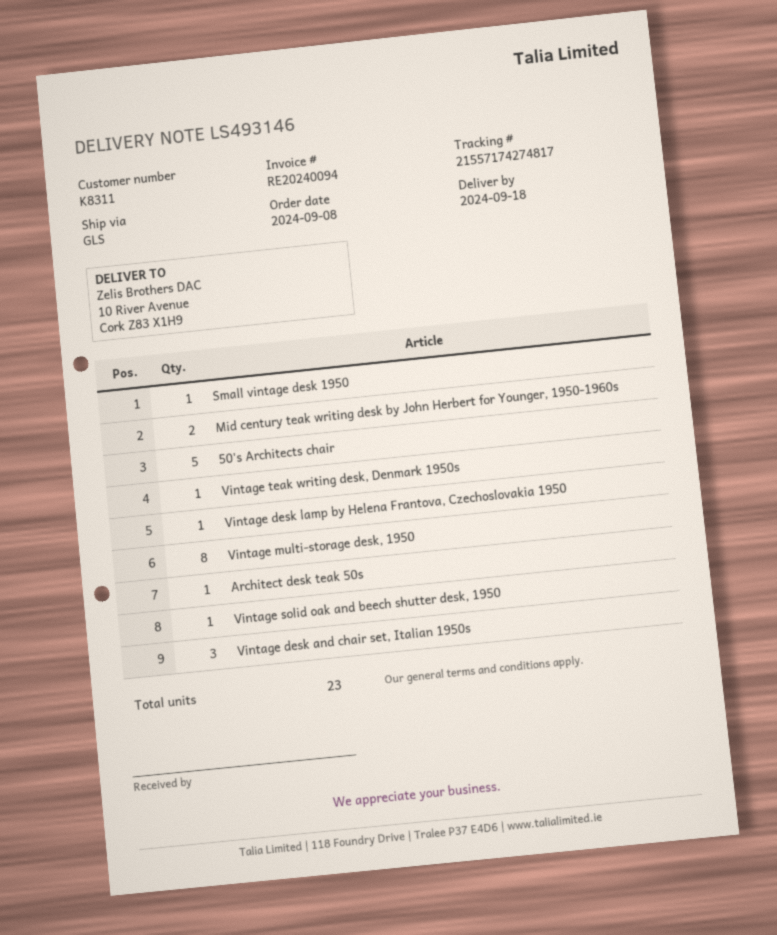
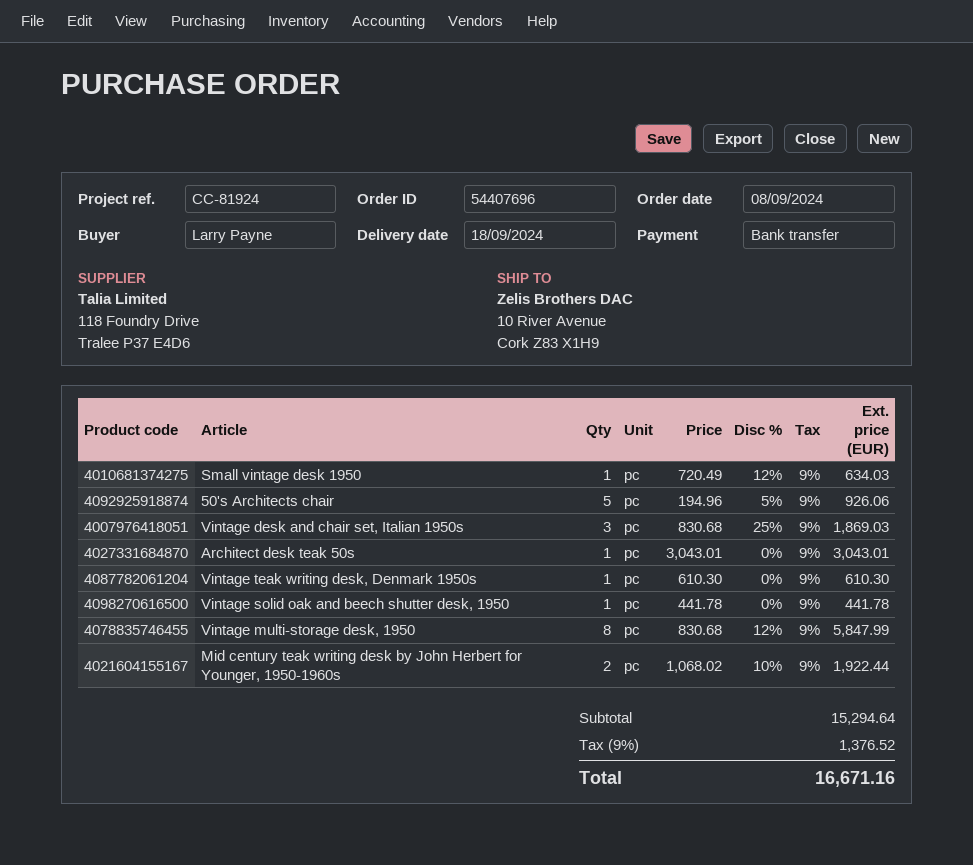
Vintage desk lamp by Helena Frantova, Czechoslovakia 1950: 1 -> none

